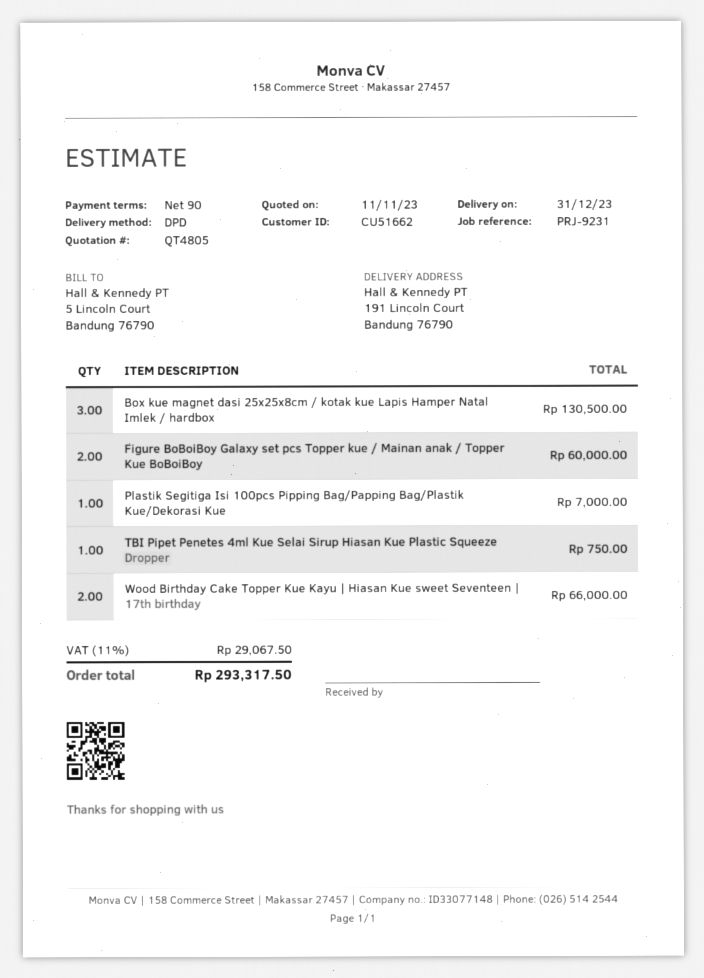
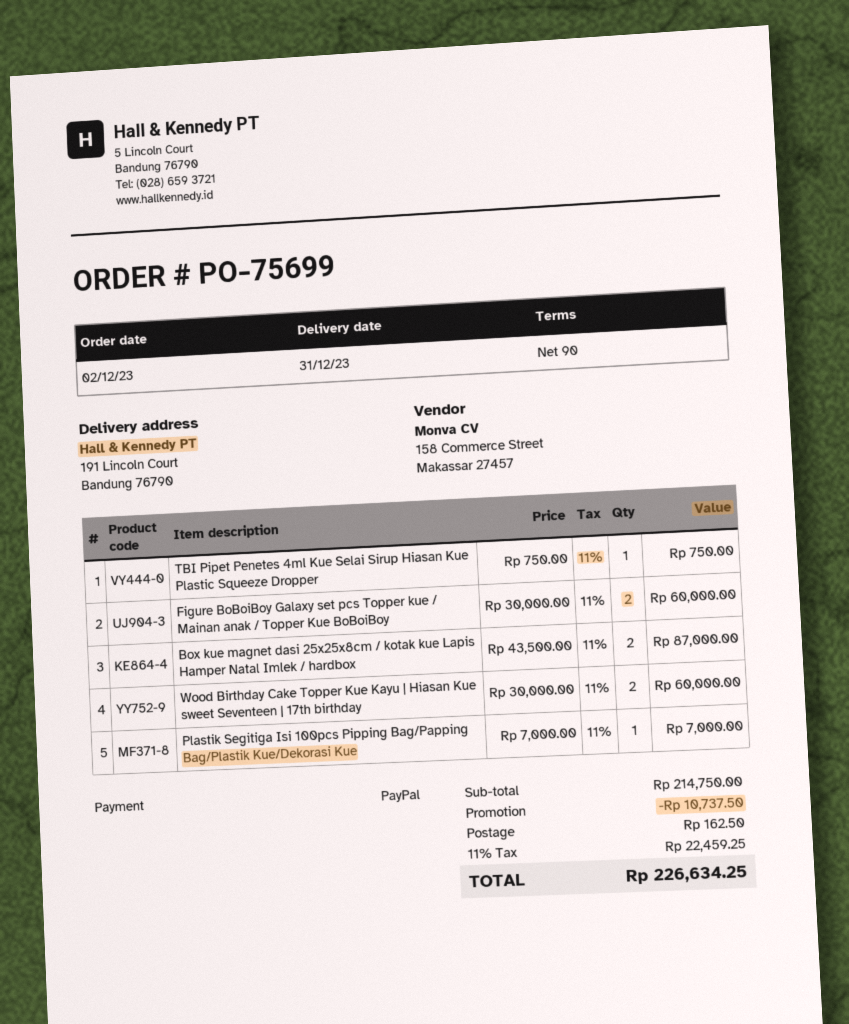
Box kue magnet dasi 25x25x8cm / kotak kue Lapis Hamper Natal Imlek / hardbox: 3 for 130500.00 -> 2 for 87000.00
Wood Birthday Cake Topper Kue Kayu | Hiasan Kue sweet Seventeen | 17th birthday: 2 for 66000.00 -> 2 for 60000.00
discount: none -> 10737.50
shipping: none -> 162.50
tax: 11% = 29067.50 -> 11% = 22459.25
total: 293317.50 -> 226634.25

